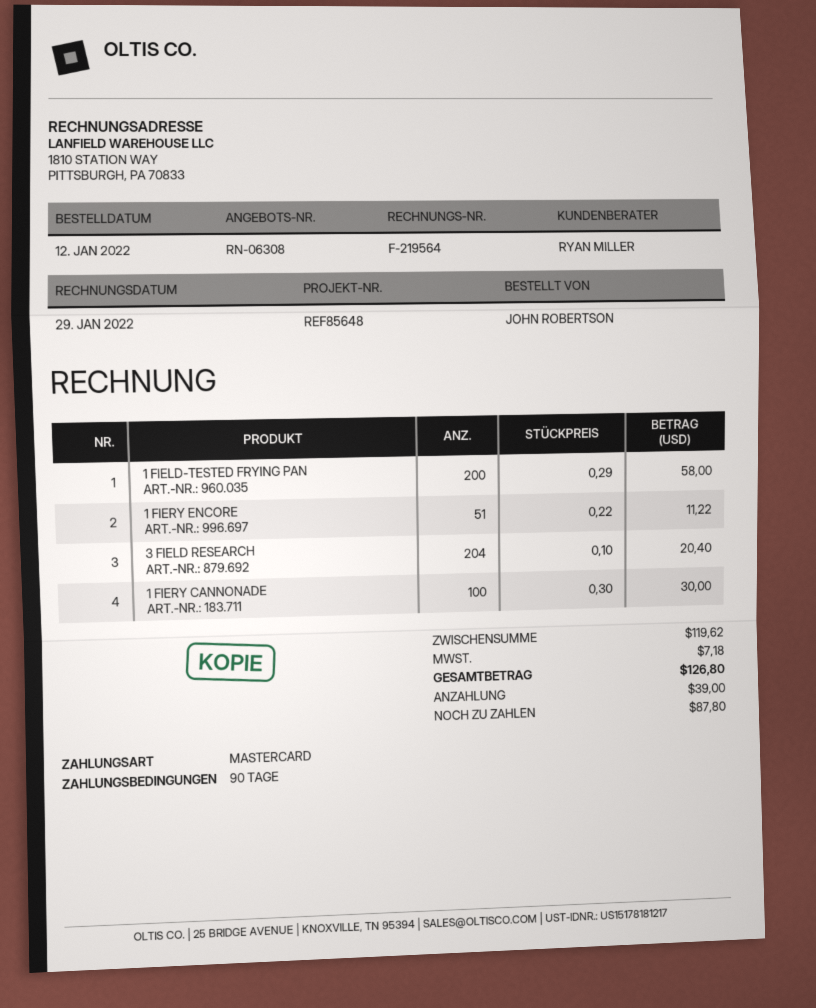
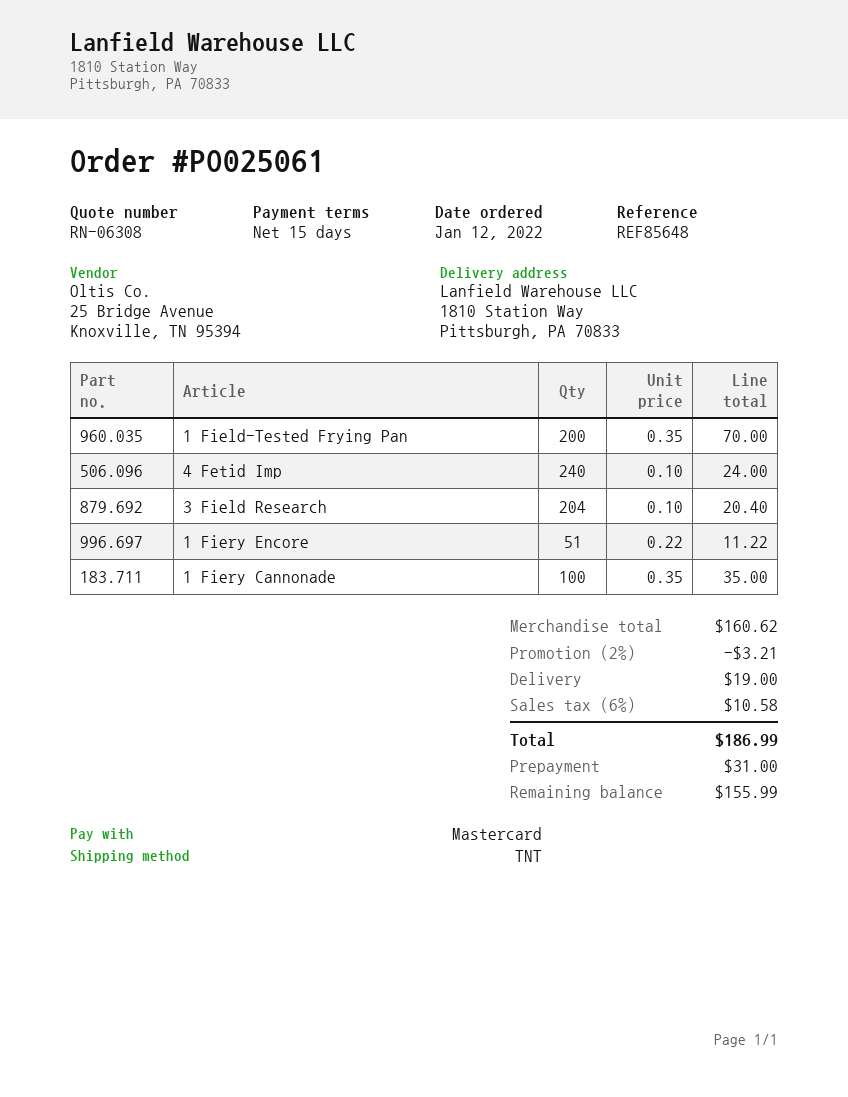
payment terms: 90 days -> 15 days
1 FIELD-TESTED FRYING PAN: 200 x 0.29 = 58.00 -> 200 x 0.35 = 70.00
1 FIERY CANNONADE: 100 x 0.30 = 30.00 -> 100 x 0.35 = 35.00
4 Fetid Imp: none -> 240 x 0.10 = 24.00
subtotal: 119.62 -> 160.62
discount: none -> 2% = 3.21
shipping: none -> 19.00
tax: 7.18 -> 10.58
total: 126.80 -> 186.99
deposit: 39.00 -> 31.00
balance: 87.80 -> 155.99

